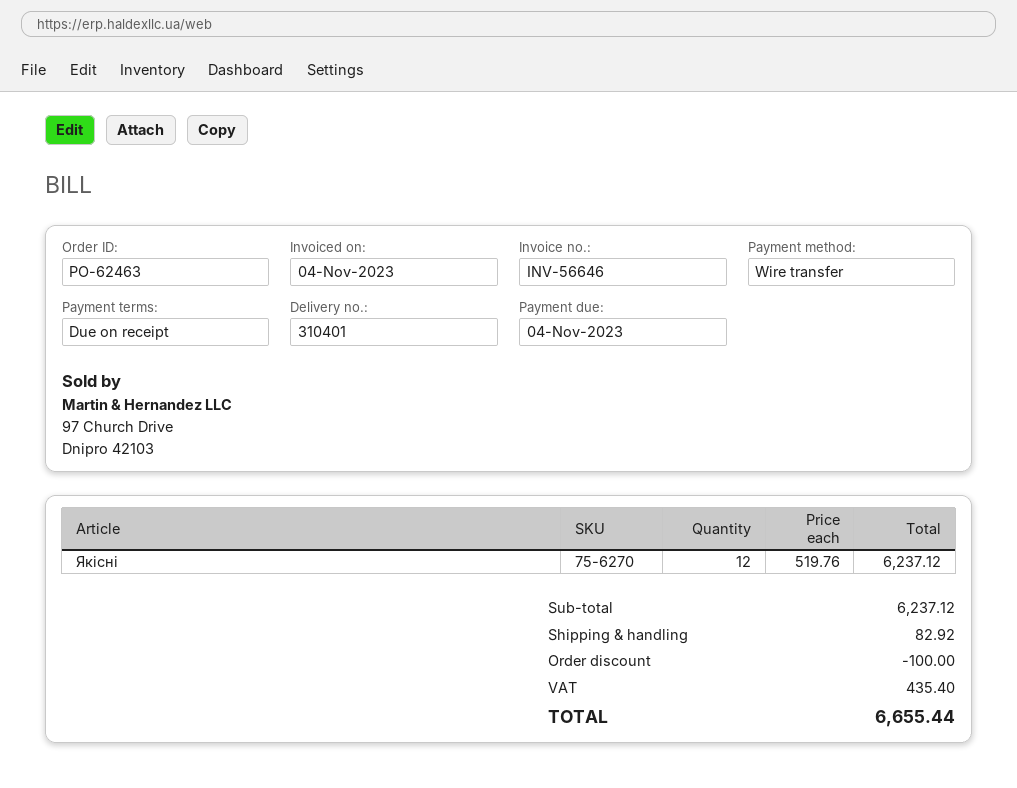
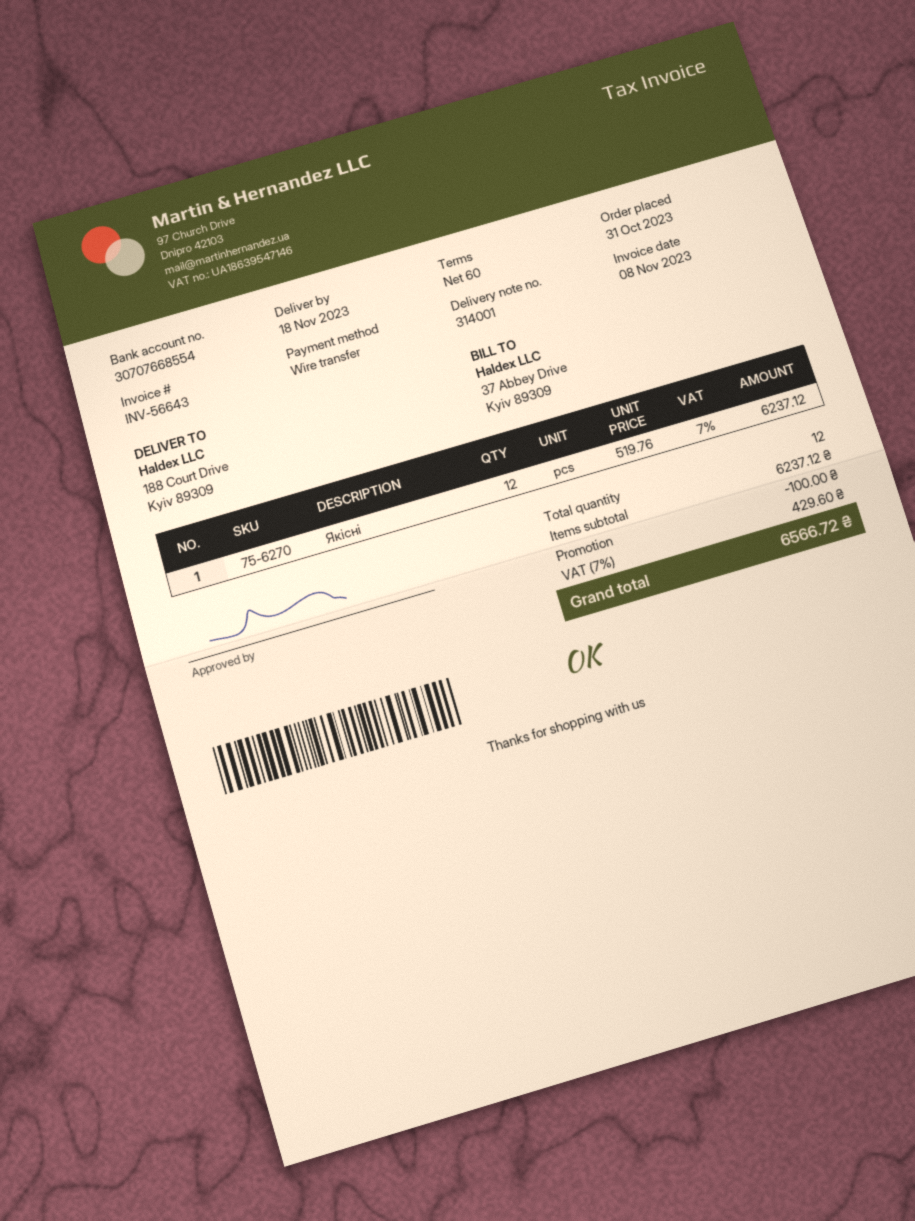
delivery note number: 310401 -> 314001
invoice number: INV-56646 -> INV-56643
invoice date: 2023-11-04 -> 2023-11-08
payment terms: on receipt -> 60 days
shipping: 82.92 -> none
tax: 435.40 -> 429.60
total: 6655.44 -> 6566.72

